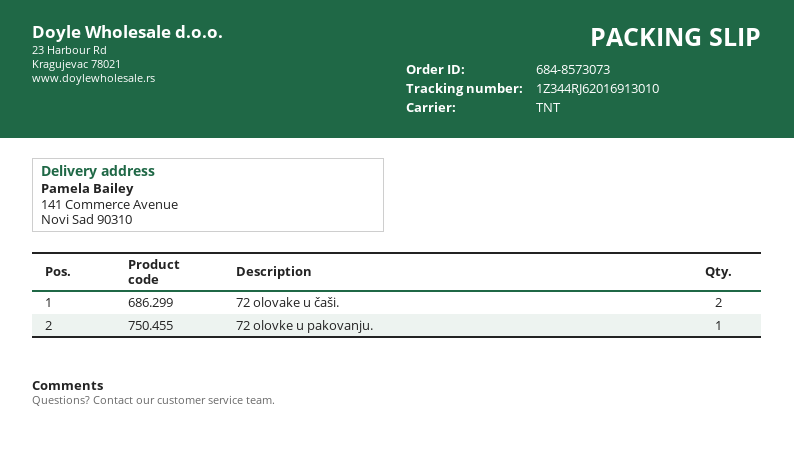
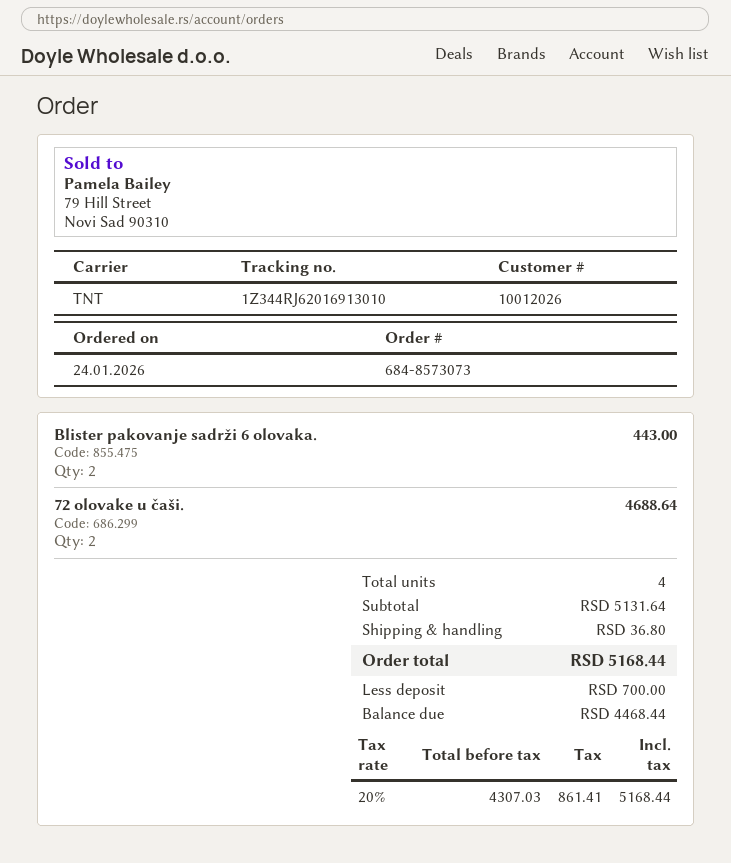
72 olovke u pakovanju.: 1 -> none
Blister pakovanje sadrži 6 olovaka.: none -> 2

